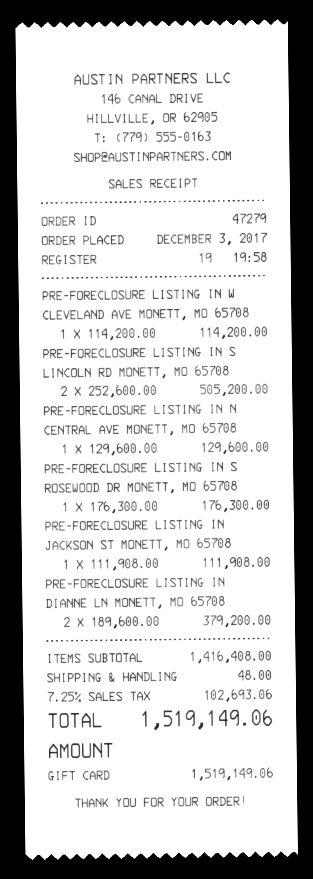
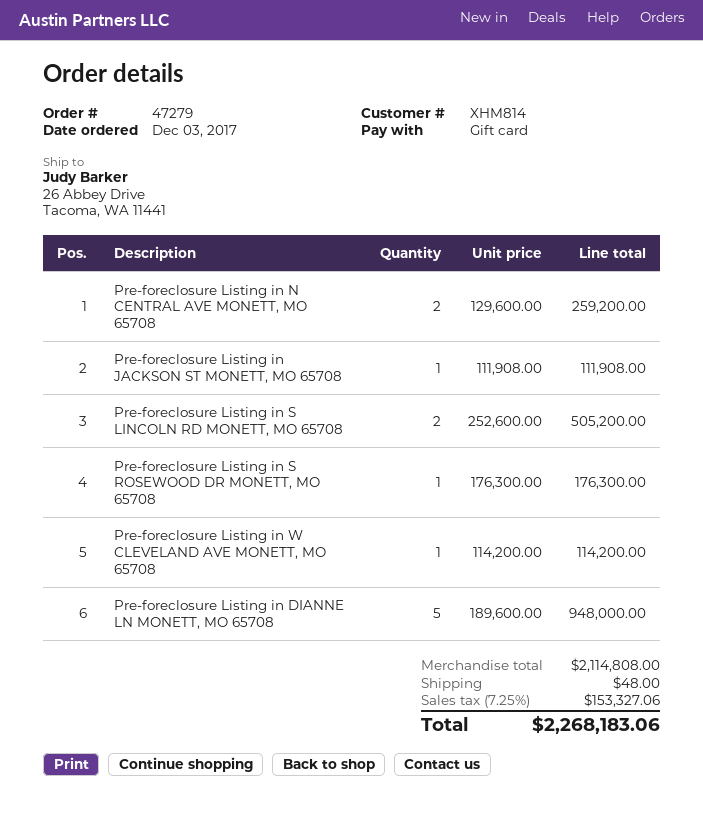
PRE-FORECLOSURE LISTING IN N CENTRAL AVE MONETT, MO 65708: 1 x 129600.00 = 129600.00 -> 2 x 129600.00 = 259200.00
PRE-FORECLOSURE LISTING IN DIANNE LN MONETT, MO 65708: 2 x 189600.00 = 379200.00 -> 5 x 189600.00 = 948000.00
subtotal: 1416408.00 -> 2114808.00
tax: 7.25% = 102693.06 -> 7.25% = 153327.06
total: 1519149.06 -> 2268183.06

